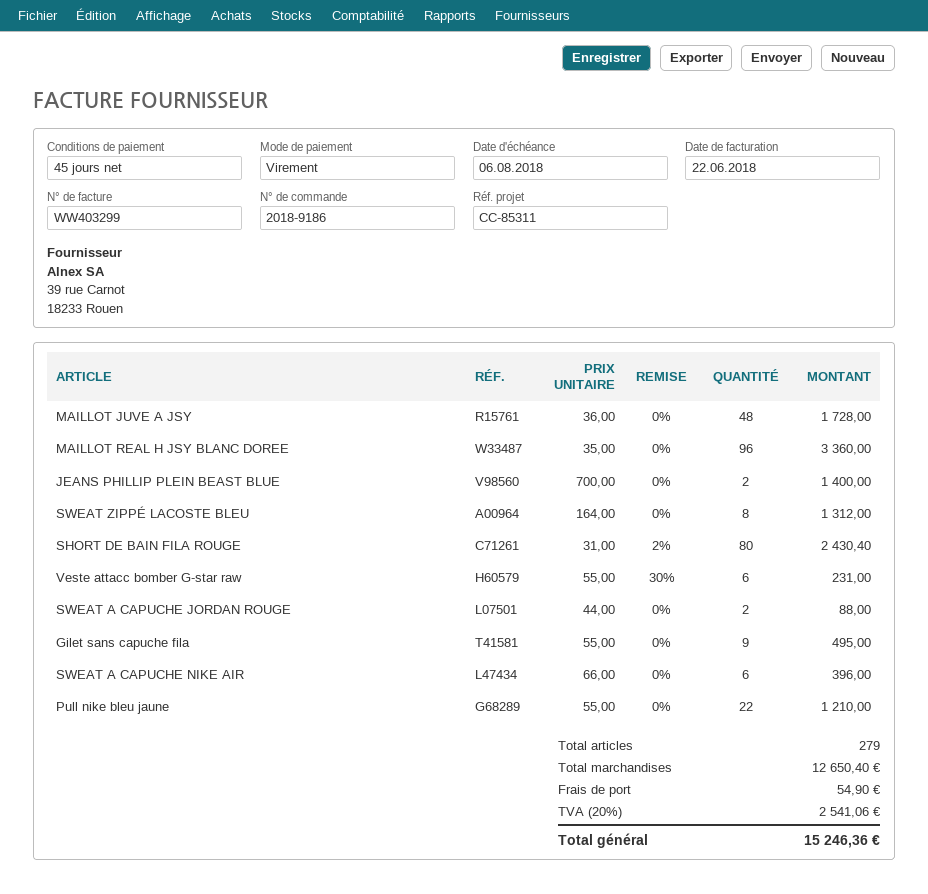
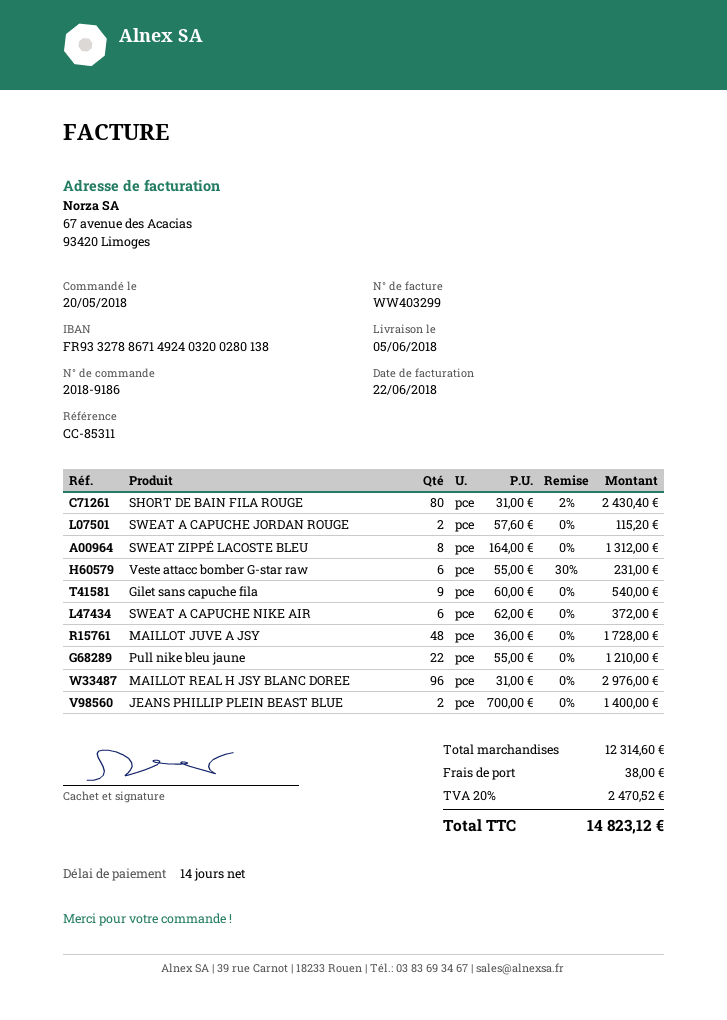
payment terms: 45 days -> 14 days
MAILLOT REAL H JSY BLANC DOREE: 96 x 35.00 = 3360.00 -> 96 x 31.00 = 2976.00
SWEAT A CAPUCHE JORDAN ROUGE: 2 x 44.00 = 88.00 -> 2 x 57.60 = 115.20
Gilet sans capuche fila: 9 x 55.00 = 495.00 -> 9 x 60.00 = 540.00
SWEAT A CAPUCHE NIKE AIR: 6 x 66.00 = 396.00 -> 6 x 62.00 = 372.00
subtotal: 12650.40 -> 12314.60
shipping: 54.90 -> 38.00
tax: 20% = 2541.06 -> 20% = 2470.52
total: 15246.36 -> 14823.12

